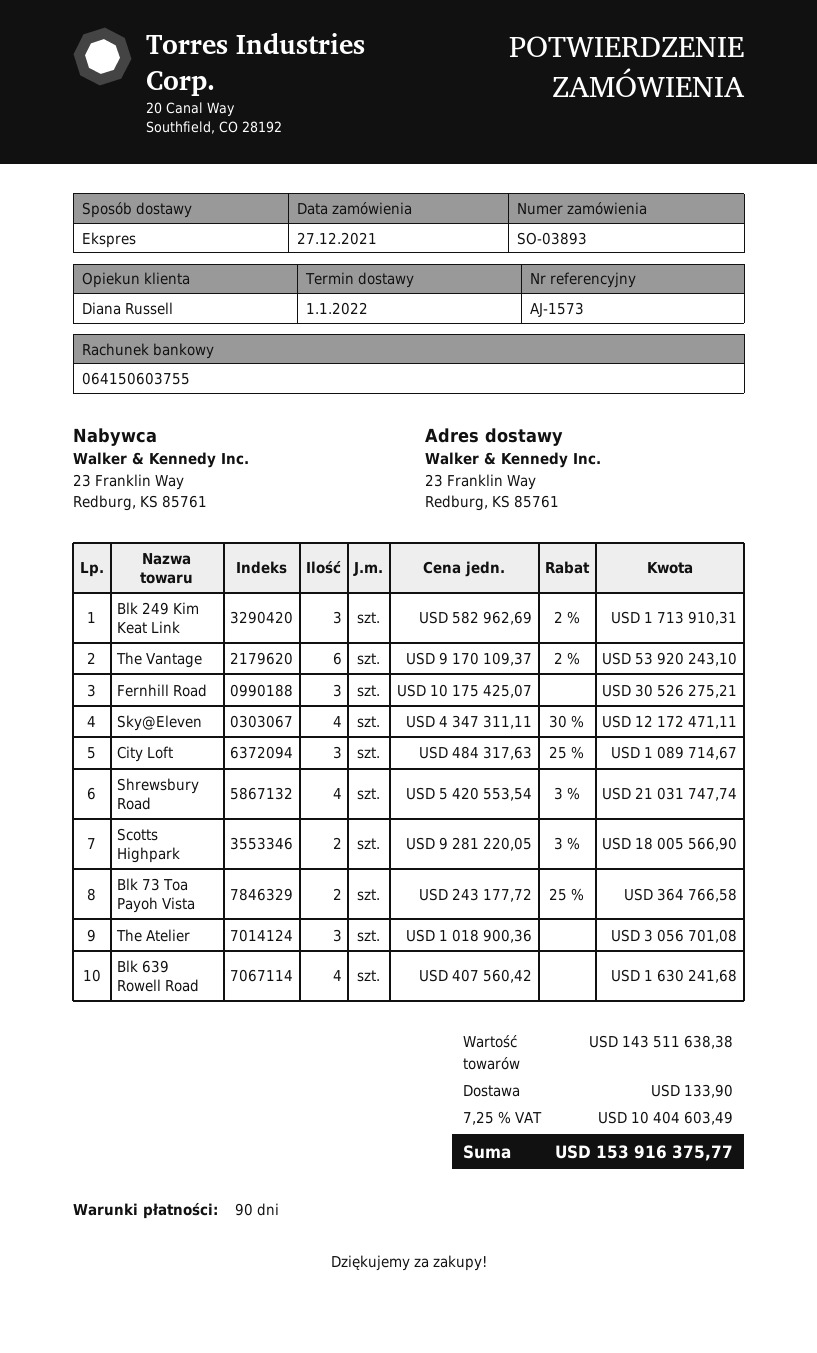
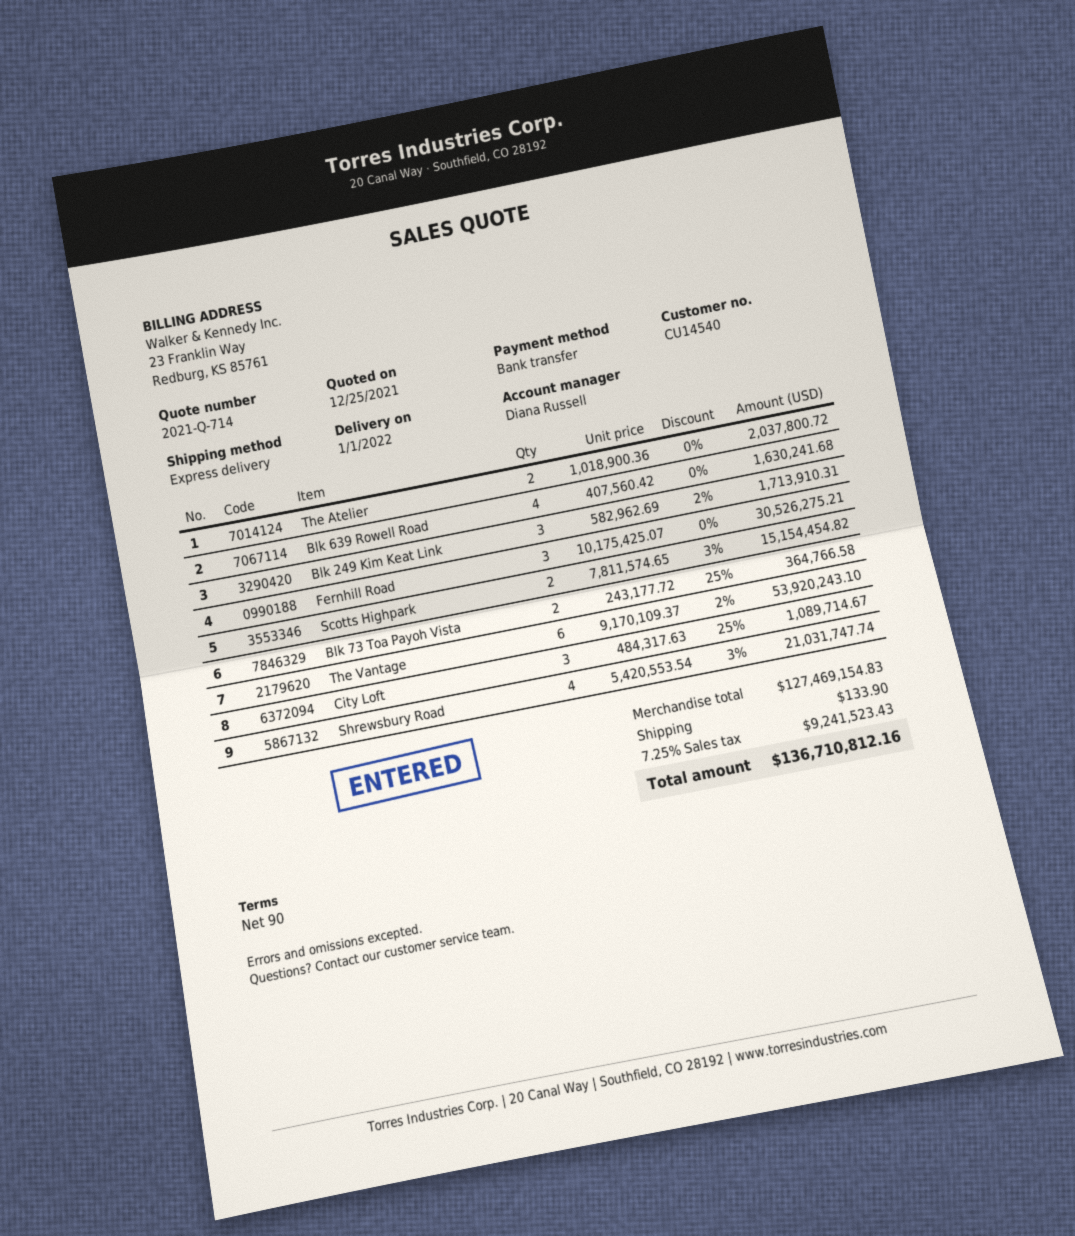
Sky@Eleven: 4 x 4347311.11 - 30% = 12172471.11 -> none
Scotts Highpark: 2 x 9281220.05 - 3% = 18005566.90 -> 2 x 7811574.65 - 3% = 15154454.82
The Atelier: 3 x 1018900.36 = 3056701.08 -> 2 x 1018900.36 = 2037800.72
subtotal: 143511638.38 -> 127469154.83
tax: 7.25% = 10404603.49 -> 7.25% = 9241523.43
total: 153916375.77 -> 136710812.16

